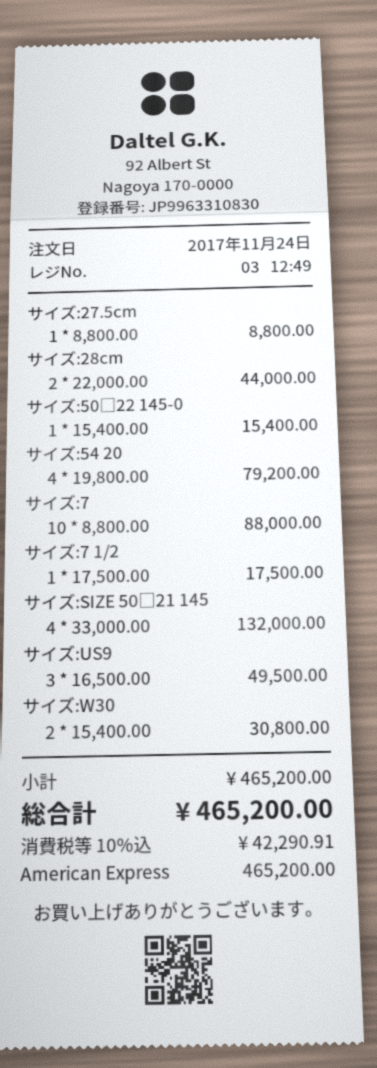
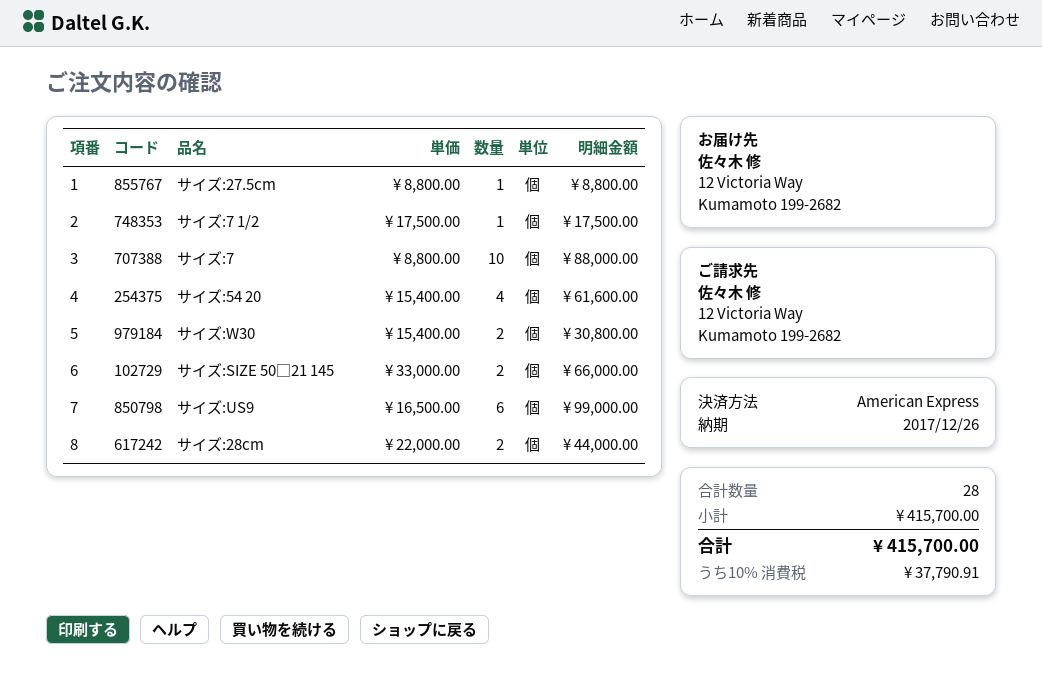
サイズ:50□22 145-0: 1 x 15400.00 = 15400.00 -> none
サイズ:54 20: 4 x 19800.00 = 79200.00 -> 4 x 15400.00 = 61600.00
サイズ:SIZE 50□21 145: 4 x 33000.00 = 132000.00 -> 2 x 33000.00 = 66000.00
サイズ:US9: 3 x 16500.00 = 49500.00 -> 6 x 16500.00 = 99000.00
subtotal: 465200.00 -> 415700.00
tax: 10% = 42290.91 -> 10% = 37790.91
total: 465200.00 -> 415700.00

